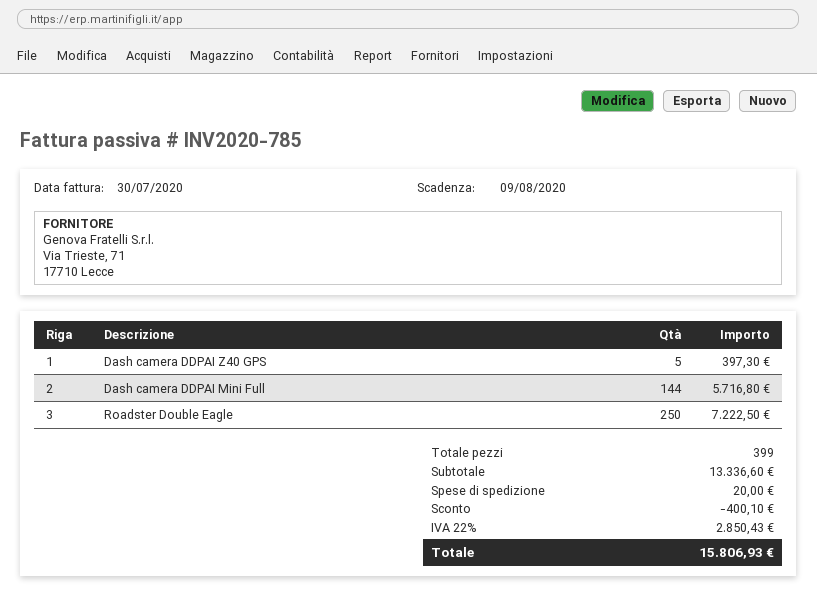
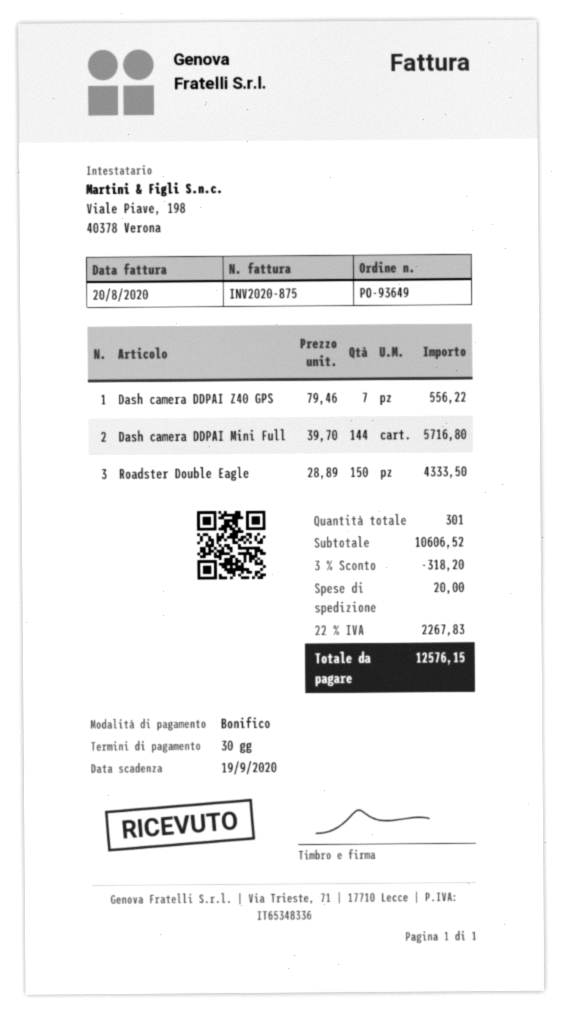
invoice number: INV2020-785 -> INV2020-875
invoice date: 2020-07-30 -> 2020-08-20
due date: 2020-08-09 -> 2020-09-19
Dash camera DDPAI Z40 GPS: 5 for 397.30 -> 7 for 556.22
Roadster Double Eagle: 250 for 7222.50 -> 150 for 4333.50
total quantity: 399 -> 301
subtotal: 13336.60 -> 10606.52
discount: 400.10 -> 318.20
tax: 22% = 2850.43 -> 22% = 2267.83
total: 15806.93 -> 12576.15

